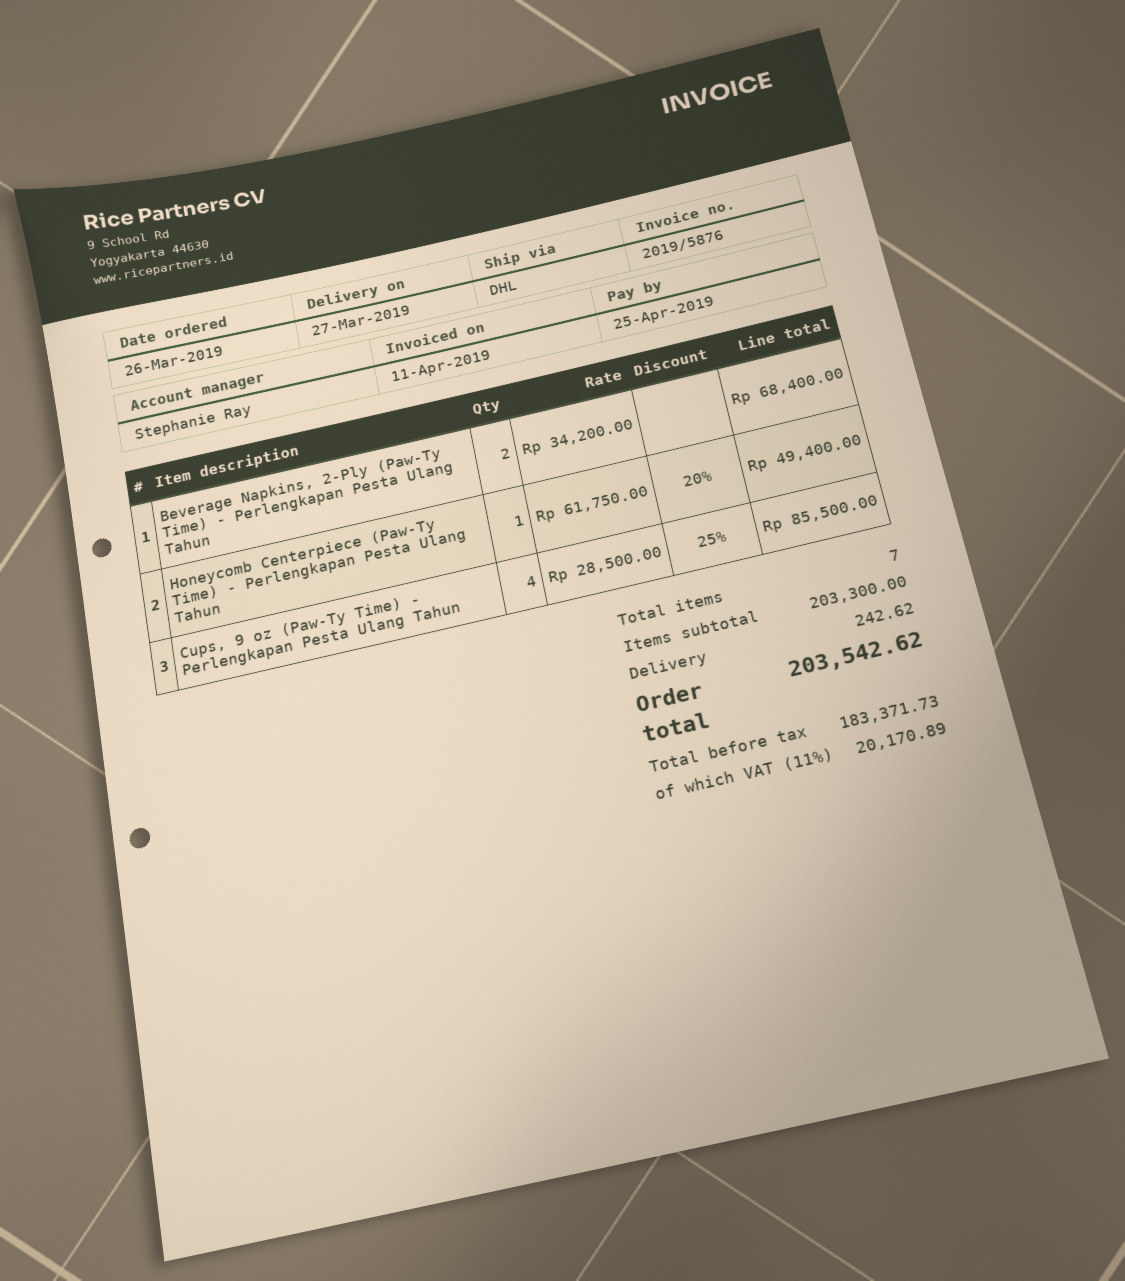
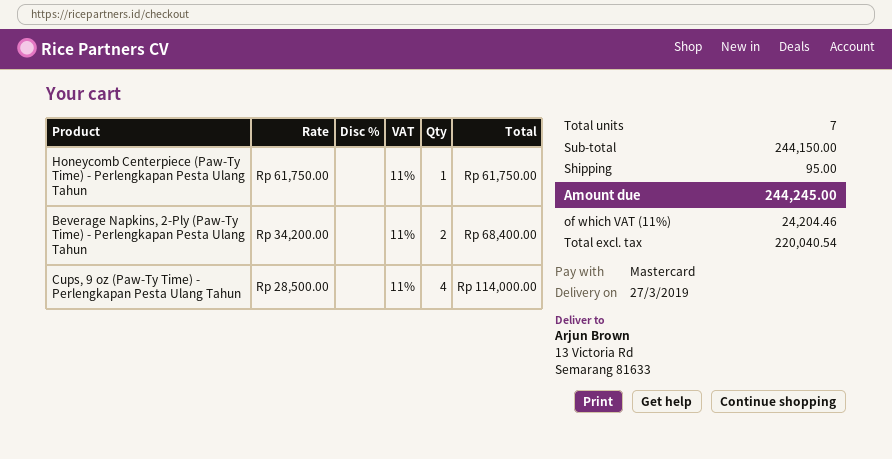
Honeycomb Centerpiece (Paw-Ty Time) - Perlengkapan Pesta Ulang Tahun: 1 x 61750.00 - 20% = 49400.00 -> 1 x 61750.00 = 61750.00
Cups, 9 oz (Paw-Ty Time) - Perlengkapan Pesta Ulang Tahun: 4 x 28500.00 - 25% = 85500.00 -> 4 x 28500.00 = 114000.00
subtotal: 203300.00 -> 244150.00
shipping: 242.62 -> 95.00
net: 183371.73 -> 220040.54
tax: 11% = 20170.89 -> 11% = 24204.46
total: 203542.62 -> 244245.00

